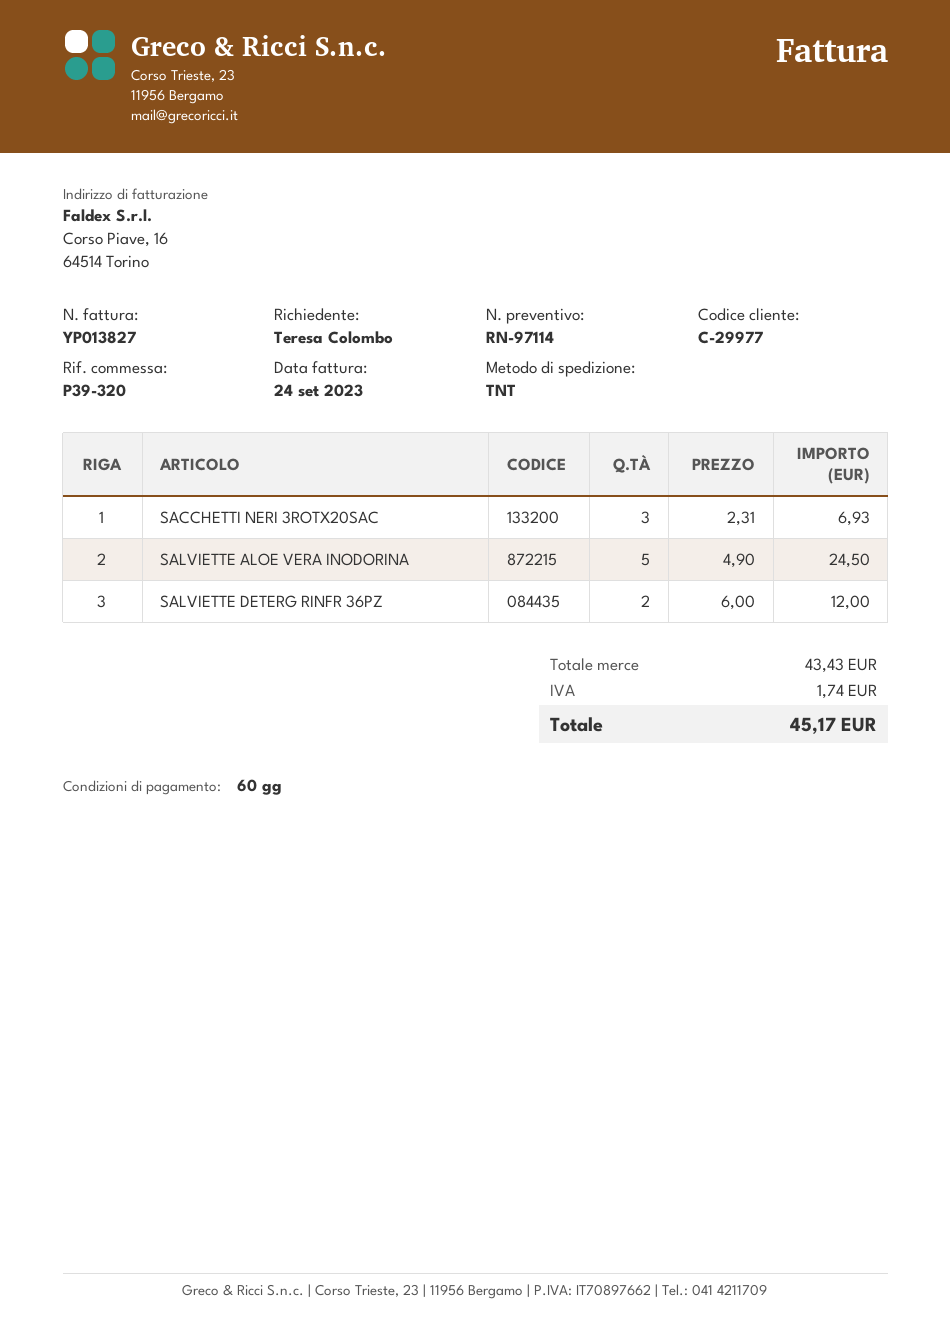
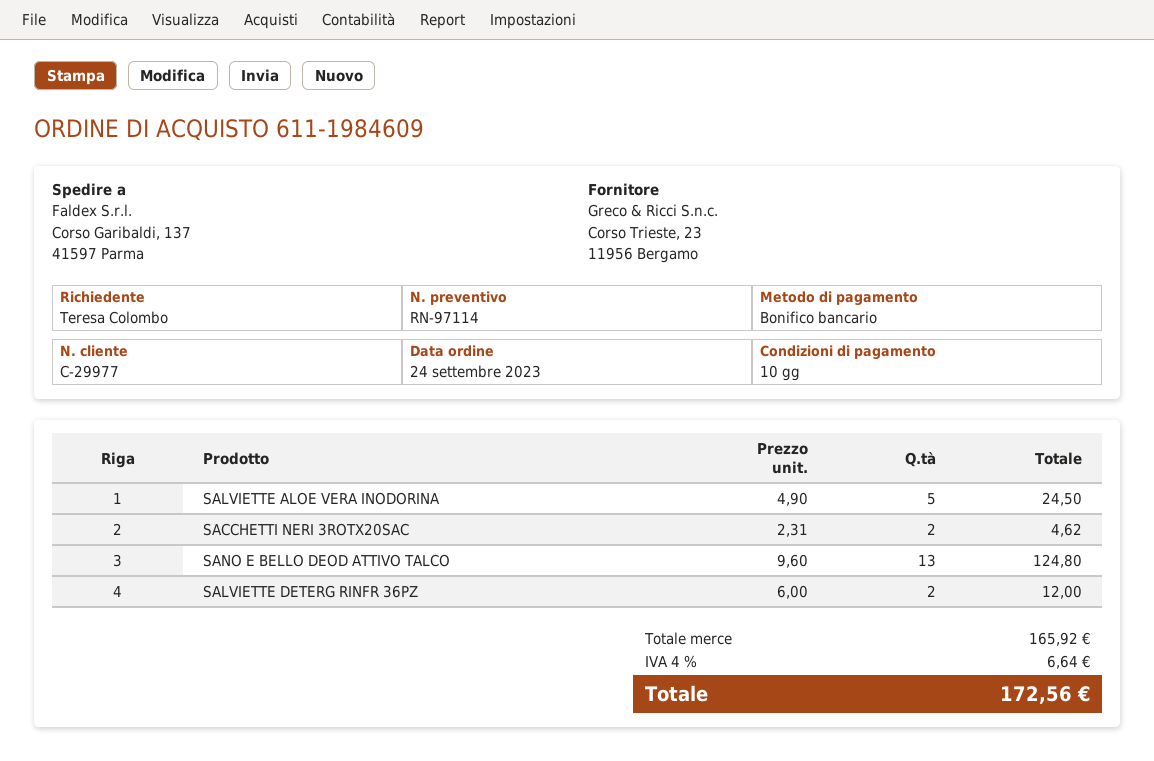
payment terms: 60 days -> 10 days
SACCHETTI NERI 3ROTX20SAC: 3 x 2.31 = 6.93 -> 2 x 2.31 = 4.62
SANO E BELLO DEOD ATTIVO TALCO: none -> 13 x 9.60 = 124.80
subtotal: 43.43 -> 165.92
tax: 1.74 -> 6.64
total: 45.17 -> 172.56

